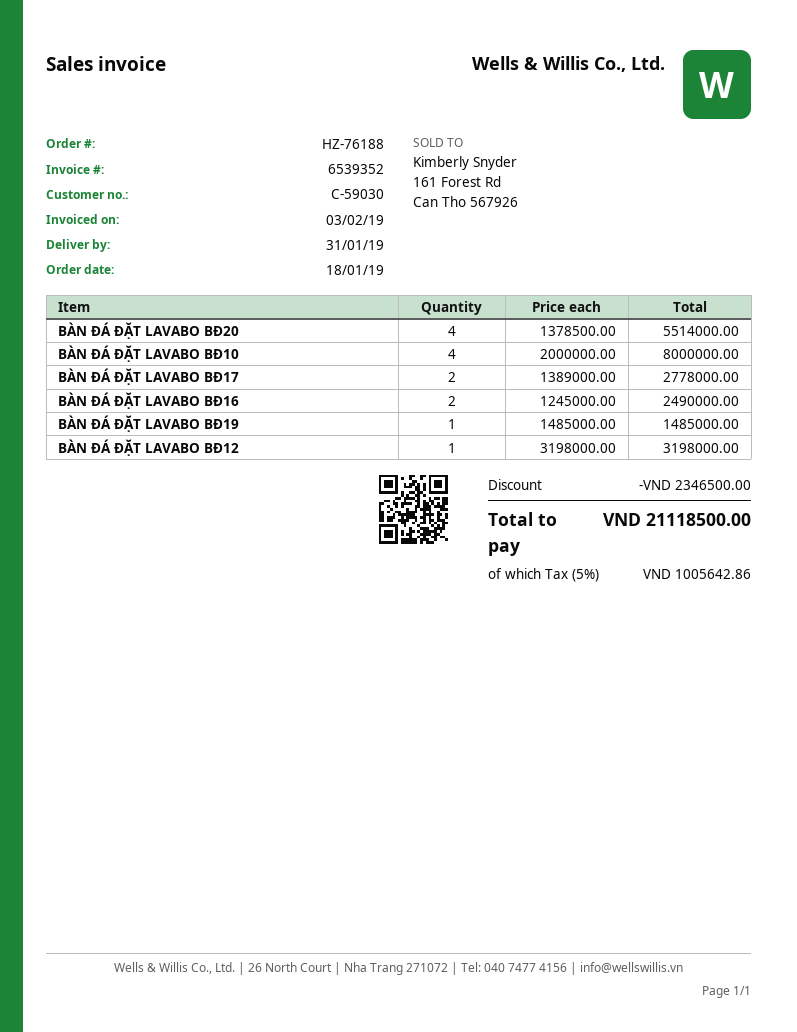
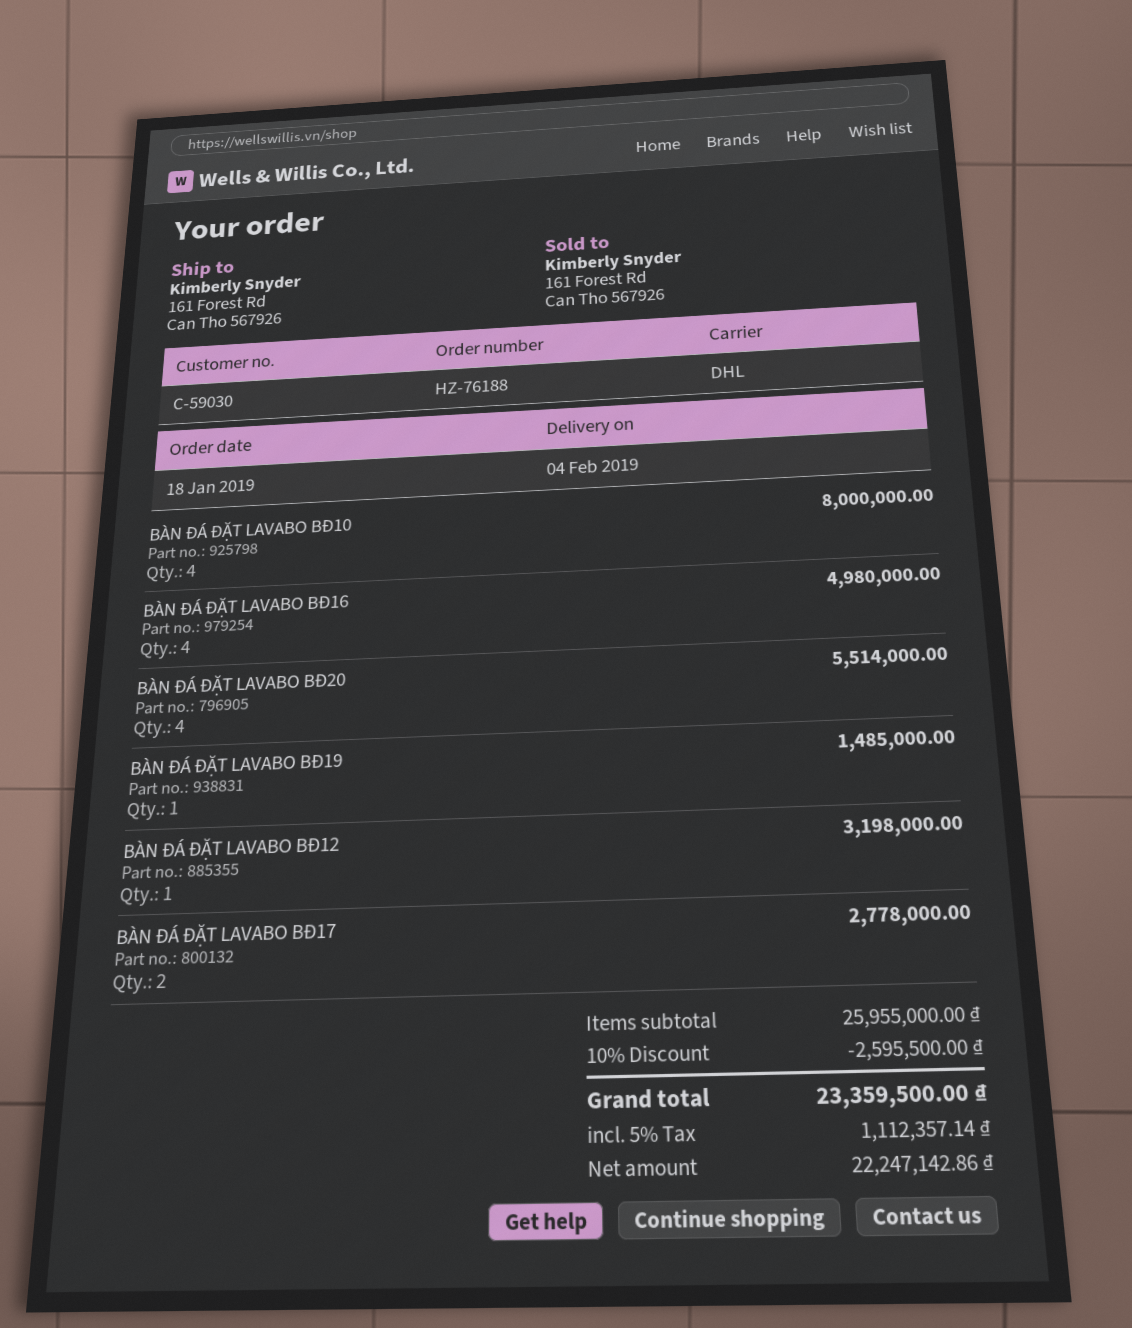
delivery date: 2019-01-31 -> 2019-02-04
BÀN ĐÁ ĐẶT LAVABO BĐ16: 2 for 2490000.00 -> 4 for 4980000.00
discount: 2346500.00 -> 2595500.00
tax: 5% = 1005642.86 -> 5% = 1112357.14
total: 21118500.00 -> 23359500.00

